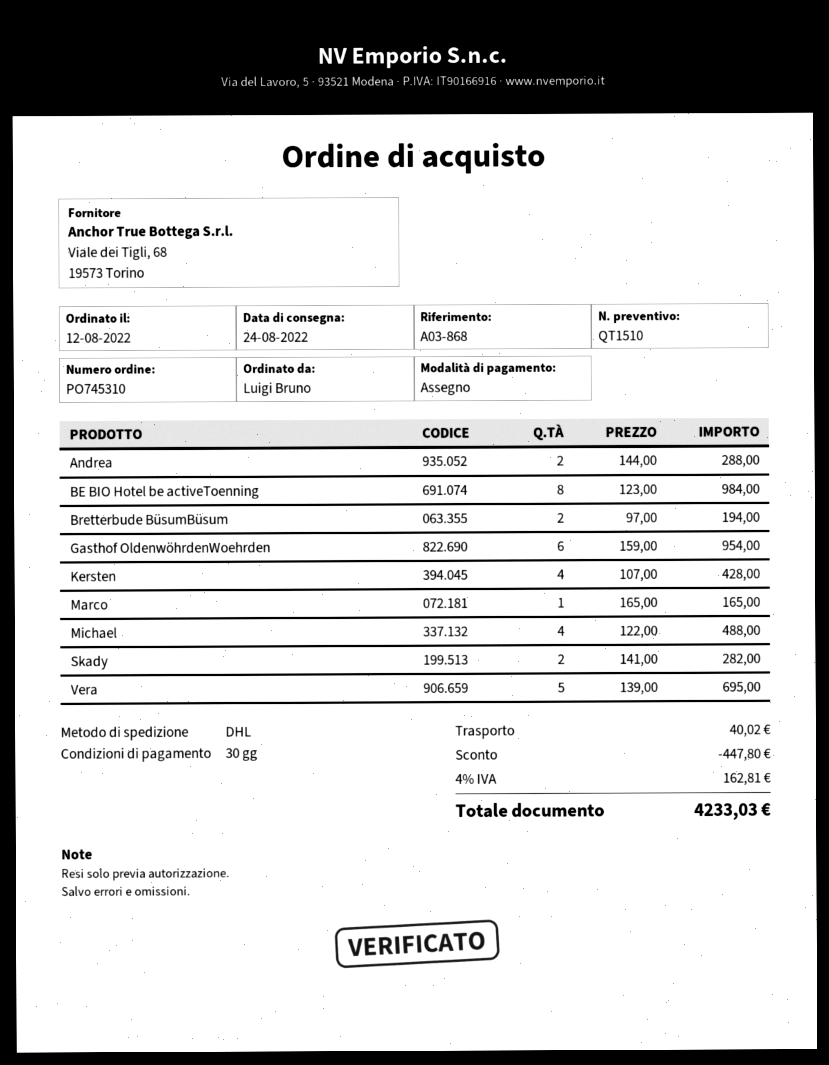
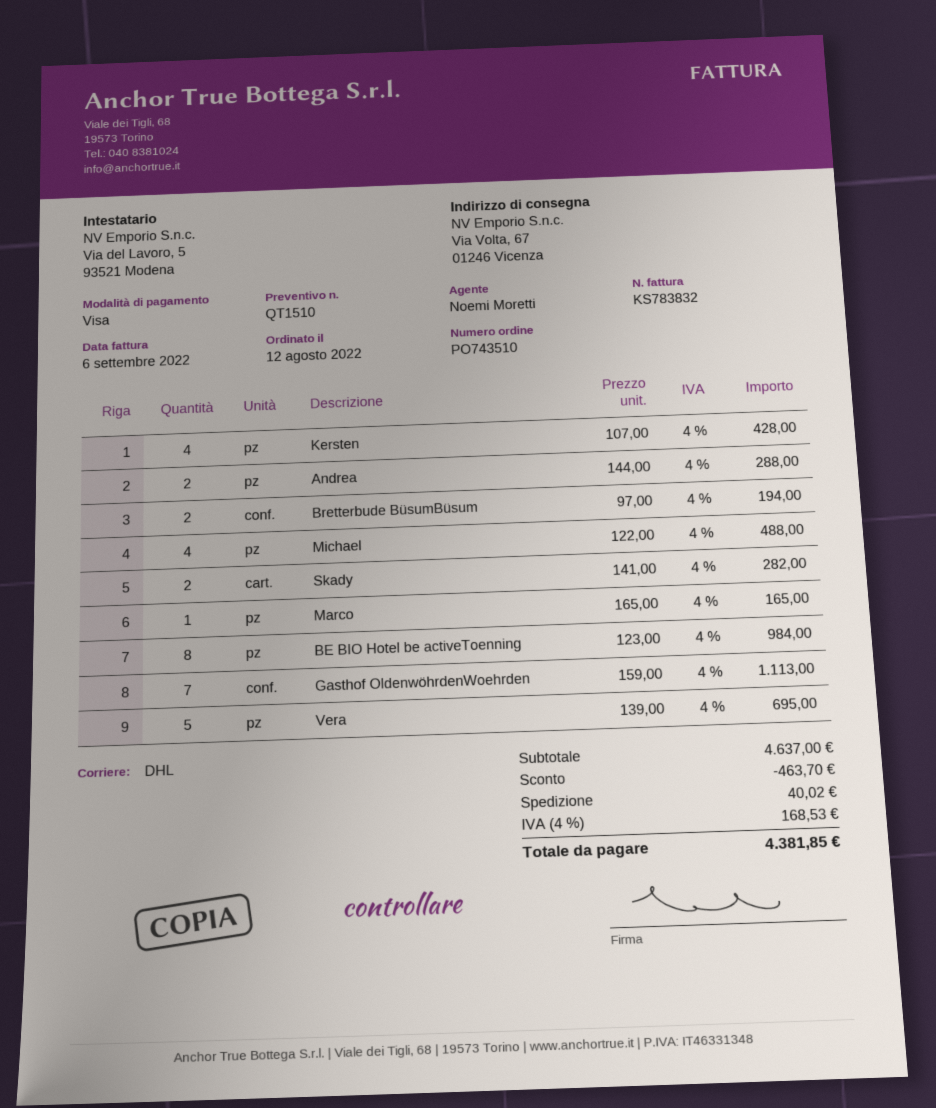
order number: PO745310 -> PO743510
payment method: cheque -> Visa
Gasthof OldenwöhrdenWoehrden: 6 x 159.00 = 954.00 -> 7 x 159.00 = 1113.00
discount: 447.80 -> 463.70
tax: 4% = 162.81 -> 4% = 168.53
total: 4233.03 -> 4381.85

